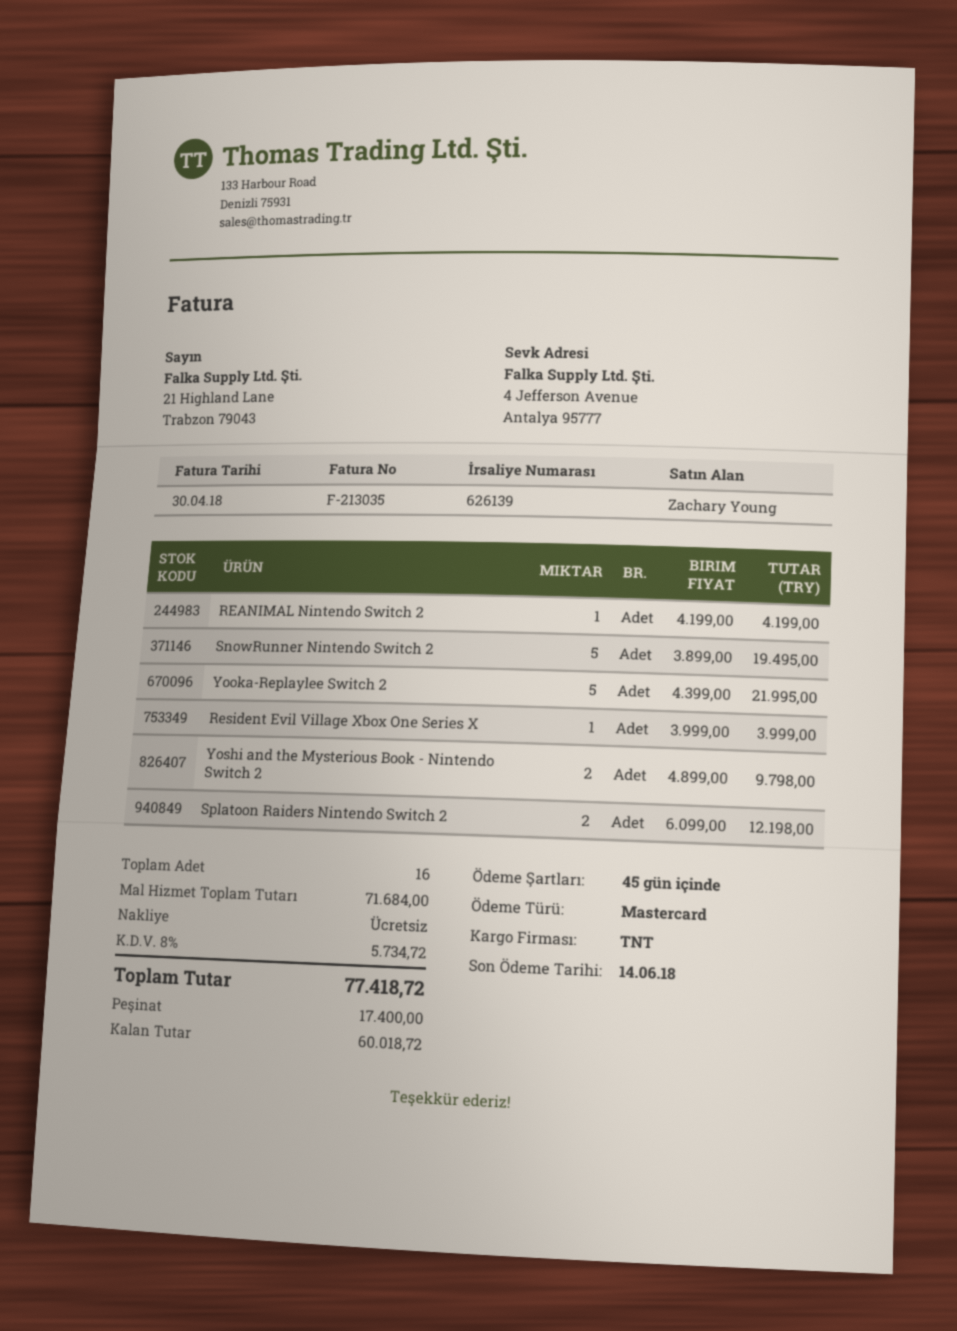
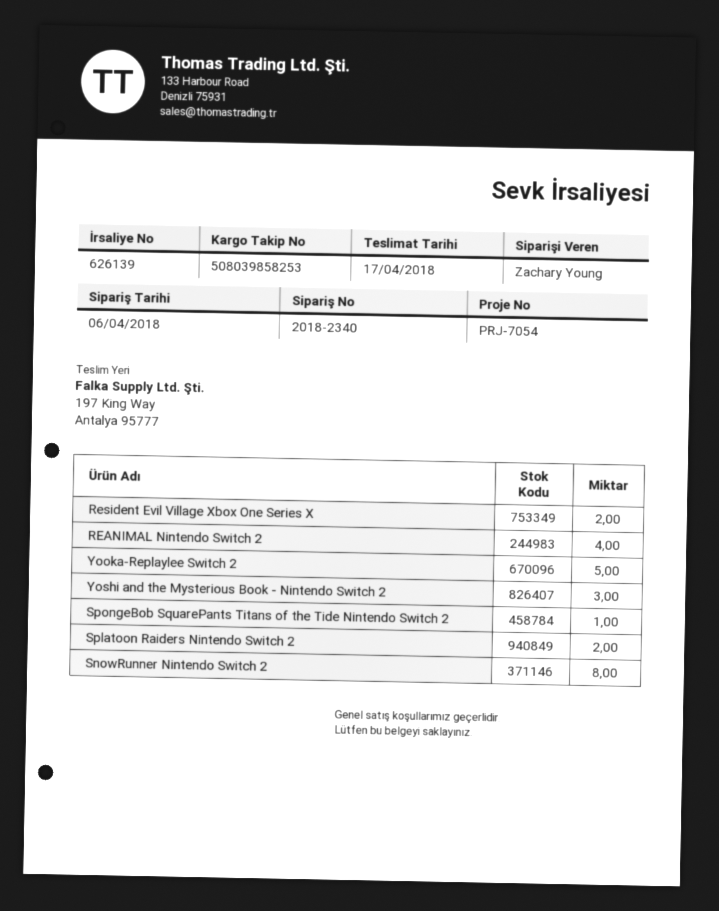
ship to: 4 Jefferson Avenue, Antalya 95777 -> 197 King Way, Antalya 95777
REANIMAL Nintendo Switch 2: 1 -> 4
SnowRunner Nintendo Switch 2: 5 -> 8
Resident Evil Village Xbox One Series X: 1 -> 2
Yoshi and the Mysterious Book - Nintendo Switch 2: 2 -> 3
SpongeBob SquarePants Titans of the Tide Nintendo Switch 2: none -> 1

